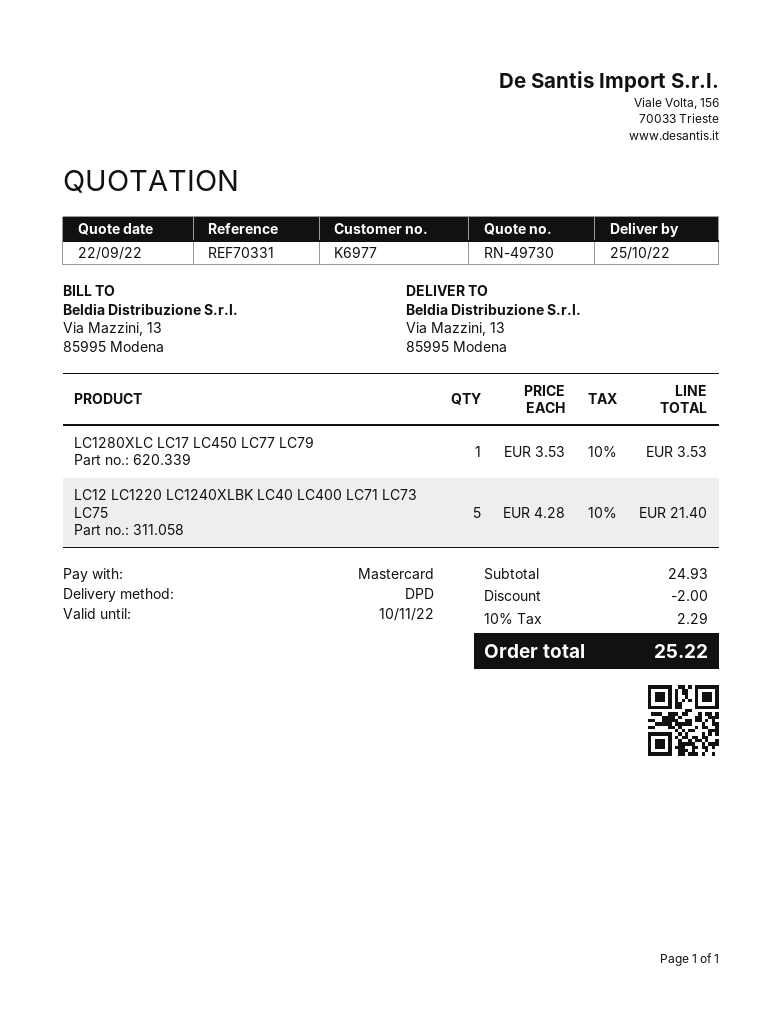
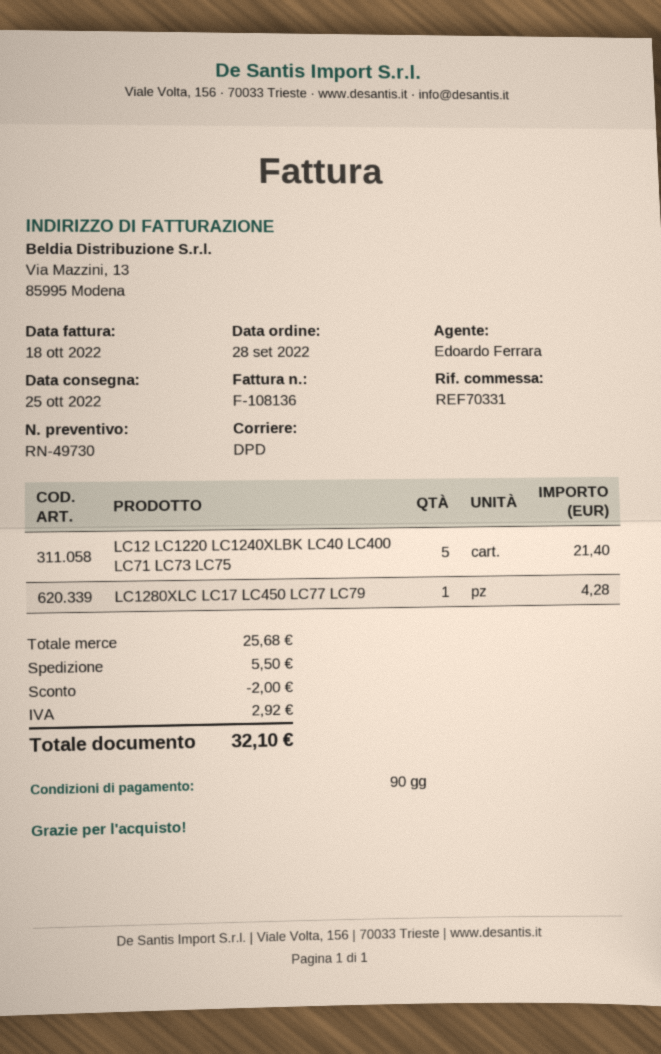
LC1280XLC LC17 LC450 LC77 LC79: 1 for 3.53 -> 1 for 4.28
subtotal: 24.93 -> 25.68
shipping: none -> 5.50
tax: 2.29 -> 2.92
total: 25.22 -> 32.10

